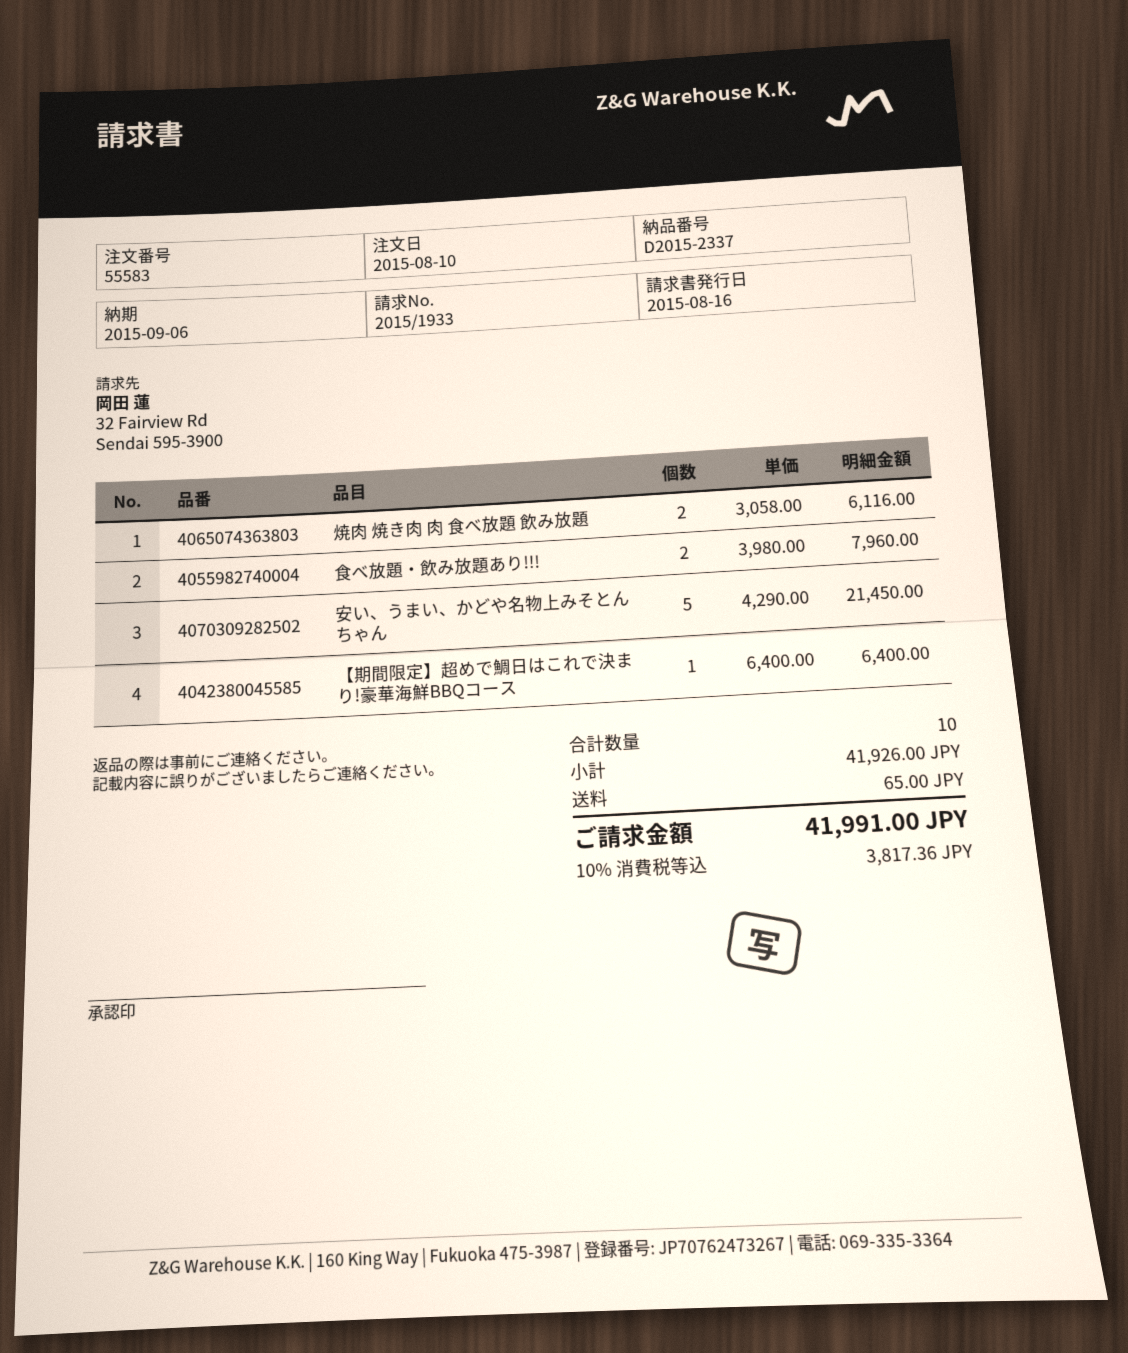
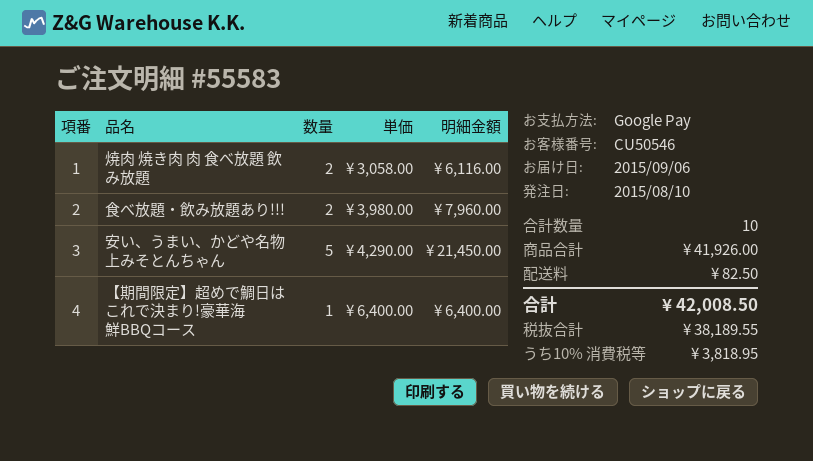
shipping: 65.00 -> 82.50
tax: 10% = 3817.36 -> 10% = 3818.95
total: 41991.00 -> 42008.50

